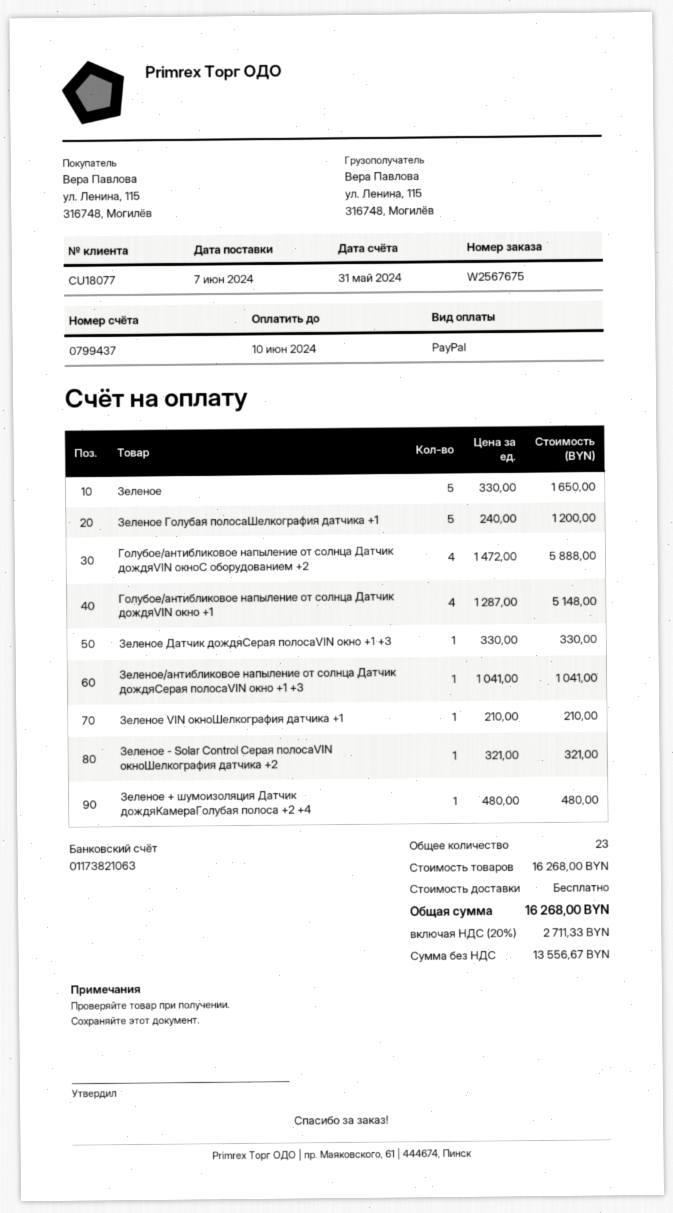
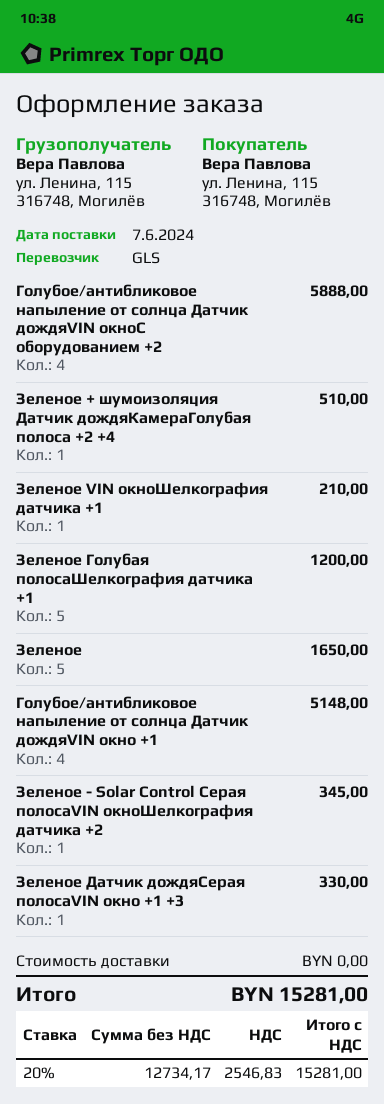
Зеленое/антибликовое напыление от солнца Датчик дождяСерая полосаVIN окно +1 +3: 1 for 1041.00 -> none
Зеленое - Solar Control Серая полосаVIN окноШелкография датчика +2: 1 for 321.00 -> 1 for 345.00
Зеленое + шумоизоляция Датчик дождяКамераГолубая полоса +2 +4: 1 for 480.00 -> 1 for 510.00
net: 13556.67 -> 12734.17
tax: 20% = 2711.33 -> 20% = 2546.83
total: 16268.00 -> 15281.00

